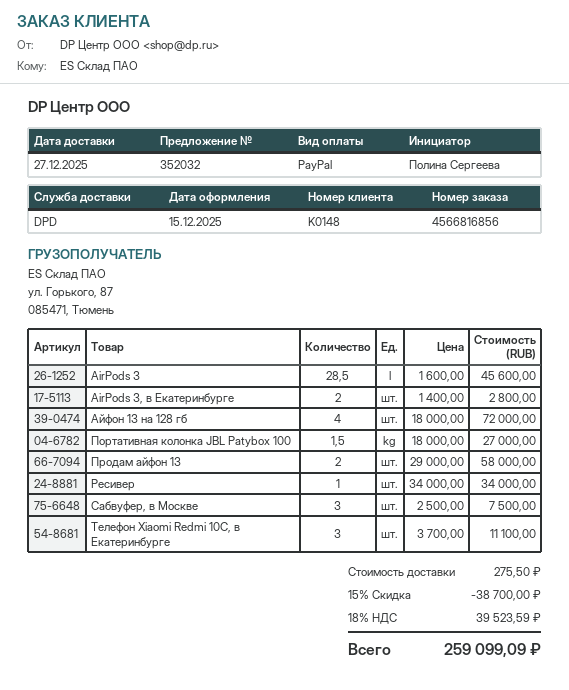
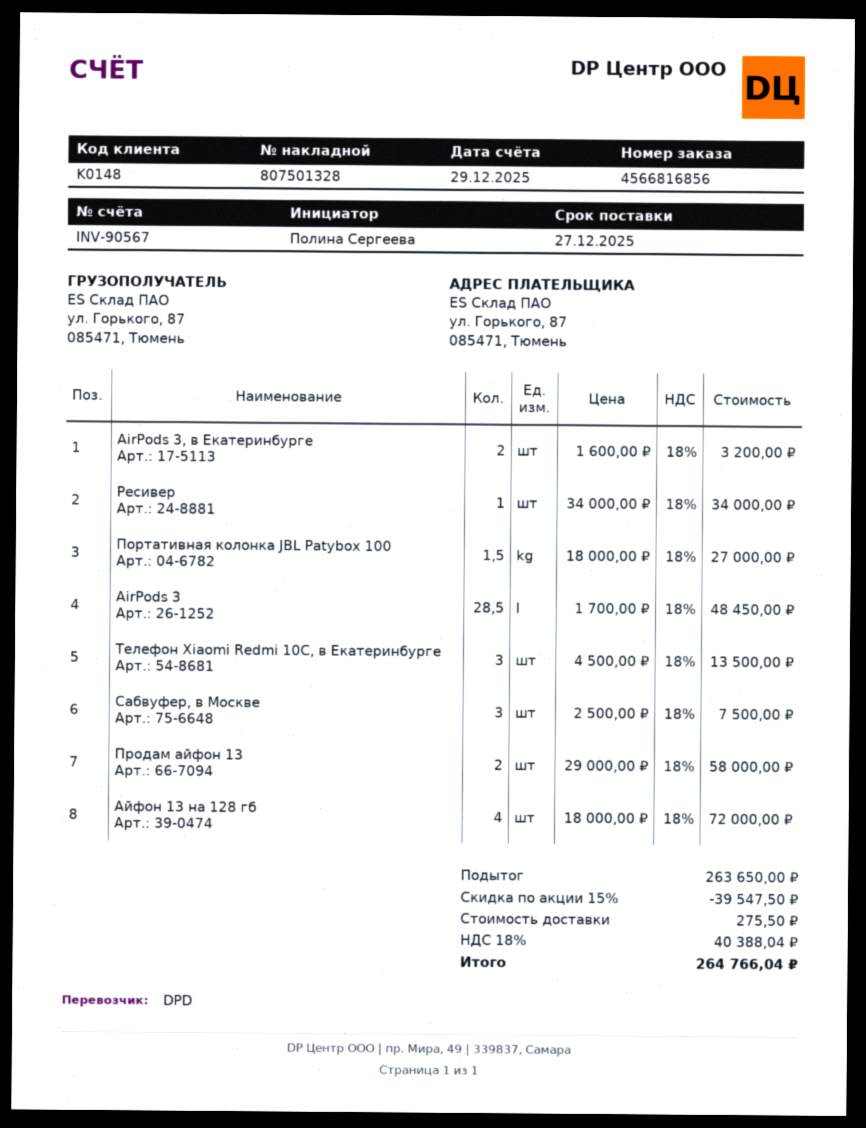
AirPods 3: 28.5 x 1600.00 = 45600.00 -> 28.5 x 1700.00 = 48450.00
AirPods 3, в Екатеринбурге: 2 x 1400.00 = 2800.00 -> 2 x 1600.00 = 3200.00
Телефон Xiaomi Redmi 10C, в Екатеринбурге: 3 x 3700.00 = 11100.00 -> 3 x 4500.00 = 13500.00
discount: 15% = 38700.00 -> 15% = 39547.50
tax: 18% = 39523.59 -> 18% = 40388.04
total: 259099.09 -> 264766.04

